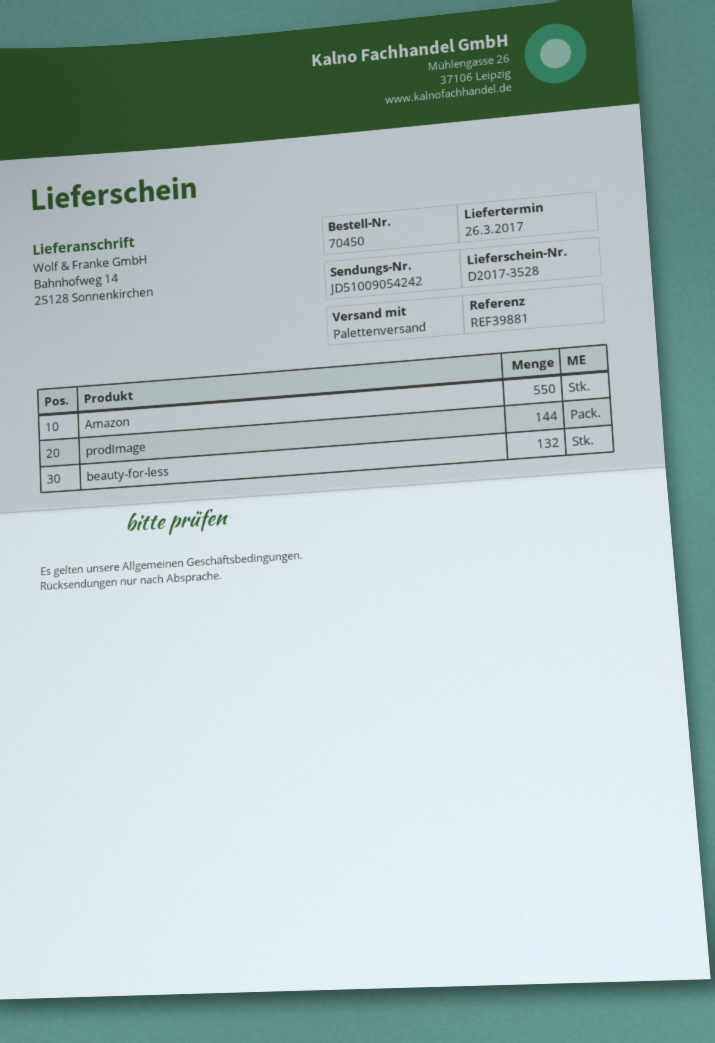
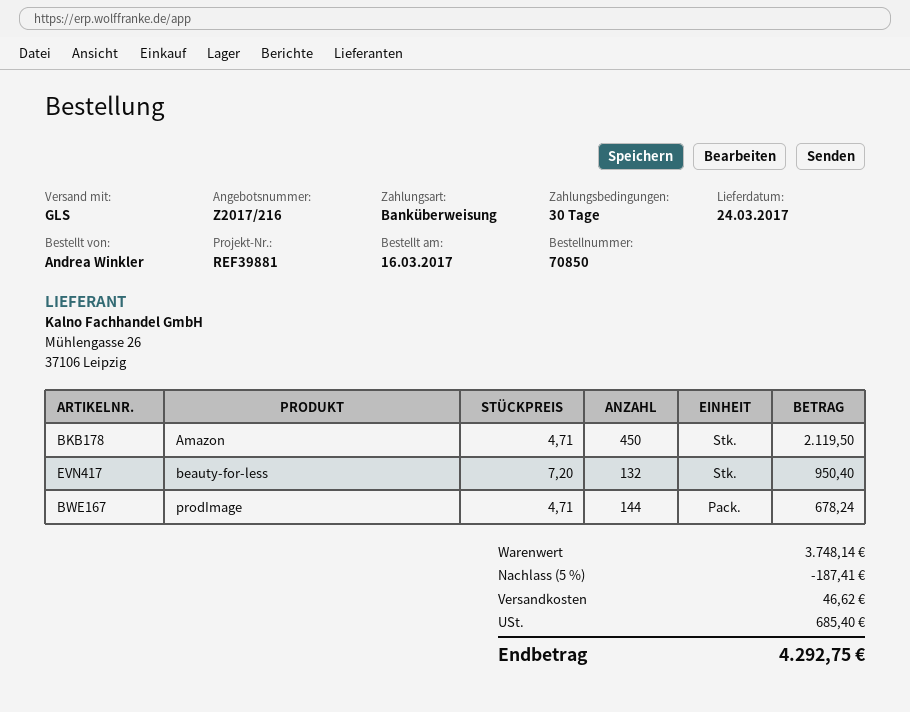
order number: 70450 -> 70850
delivery date: 2017-03-26 -> 2017-03-24
shipping method: pallet freight -> GLS
Amazon: 550 -> 450

